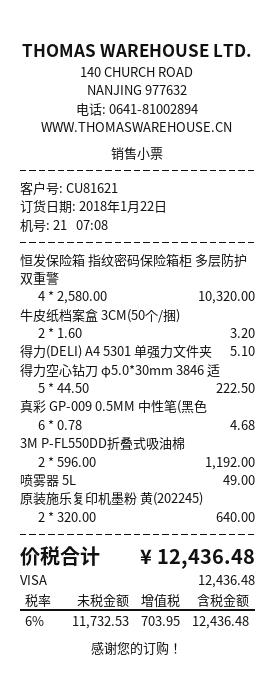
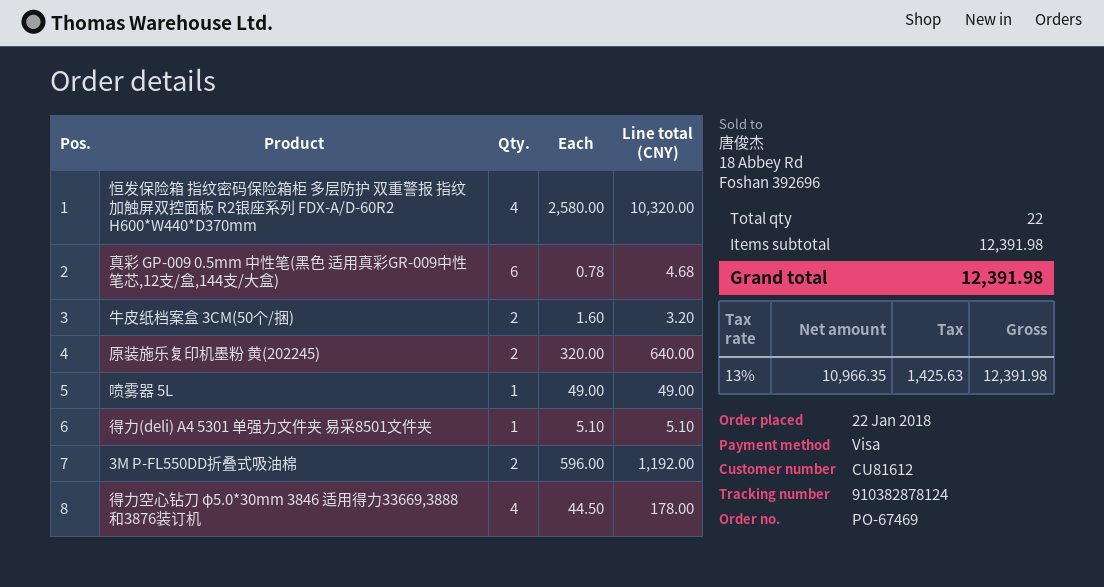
customer number: CU81621 -> CU81612
得力空心钻刀 φ5.0*30mm 3846 适: 5 x 44.50 = 222.50 -> 4 x 44.50 = 178.00
net: 11732.53 -> 10966.35
tax: 6% = 703.95 -> 13% = 1425.63
total: 12436.48 -> 12391.98

